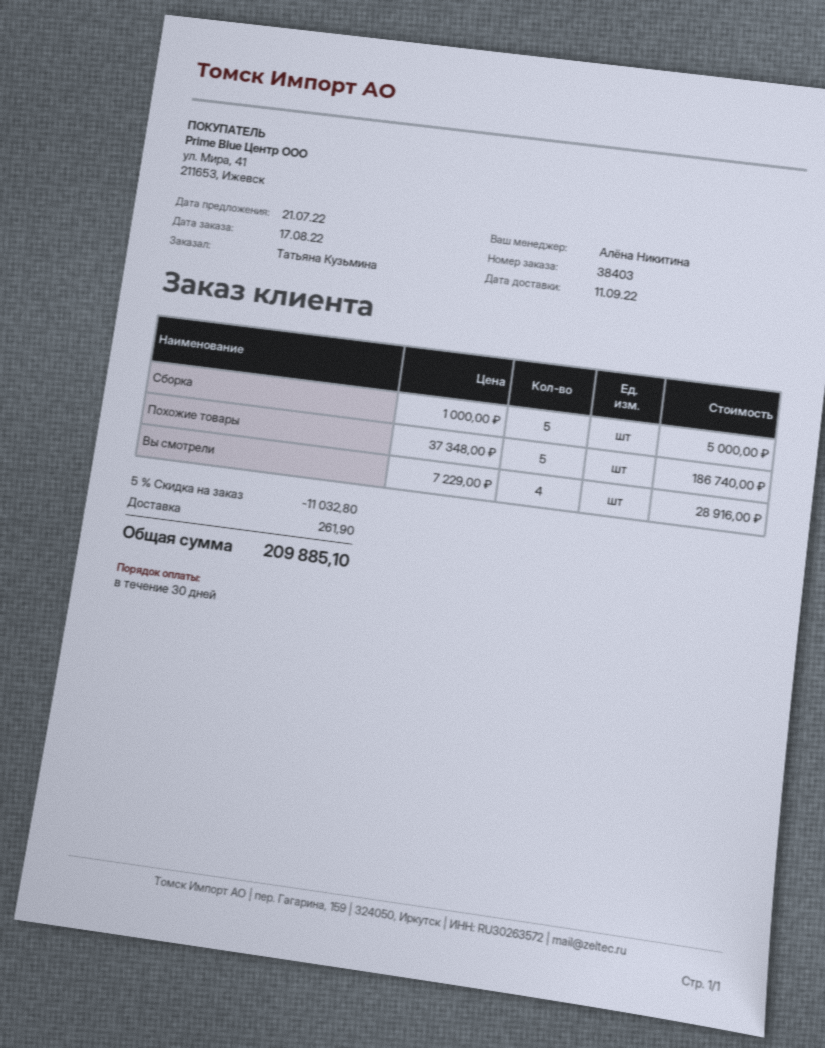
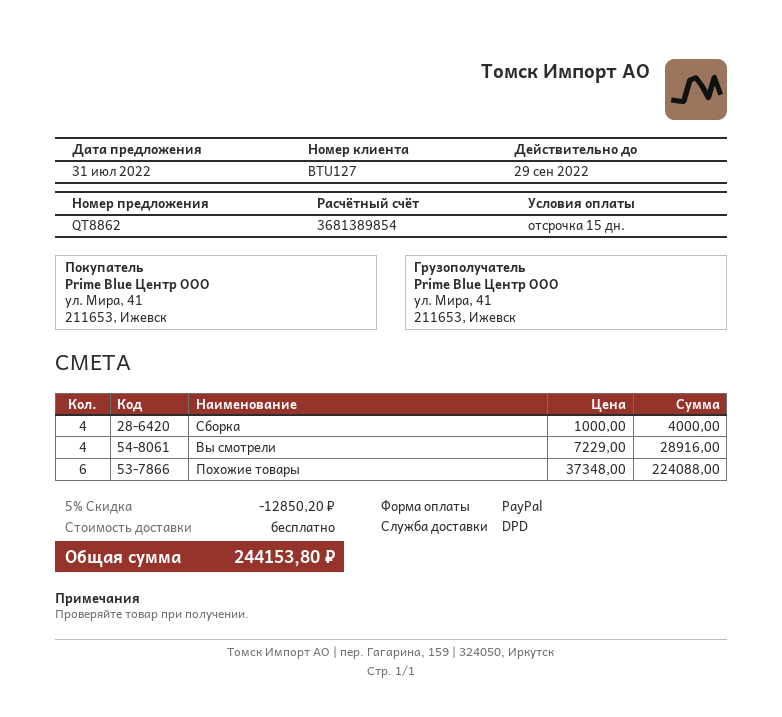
quote date: 2022-07-21 -> 2022-07-31
payment terms: 30 days -> 15 days
Сборка: 5 x 1000.00 = 5000.00 -> 4 x 1000.00 = 4000.00
Похожие товары: 5 x 37348.00 = 186740.00 -> 6 x 37348.00 = 224088.00
discount: 5% = 11032.80 -> 5% = 12850.20
shipping: 261.90 -> 0.00
total: 209885.10 -> 244153.80

